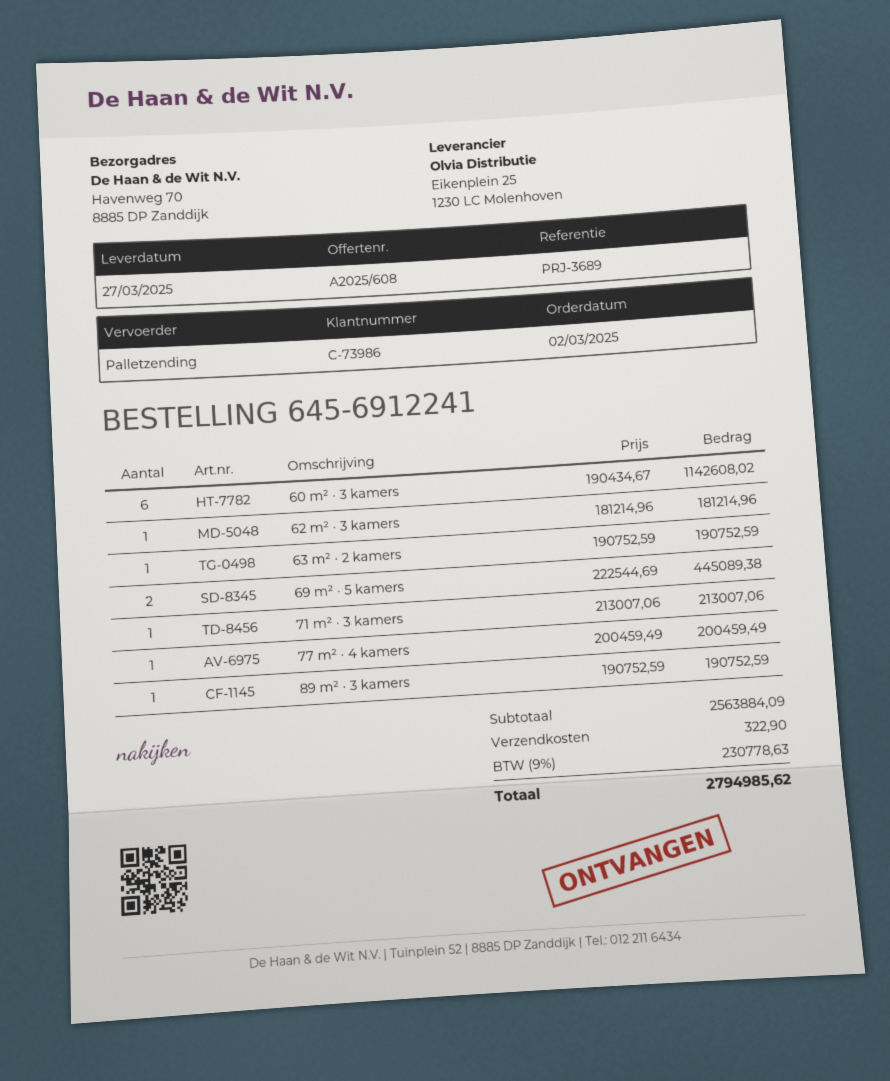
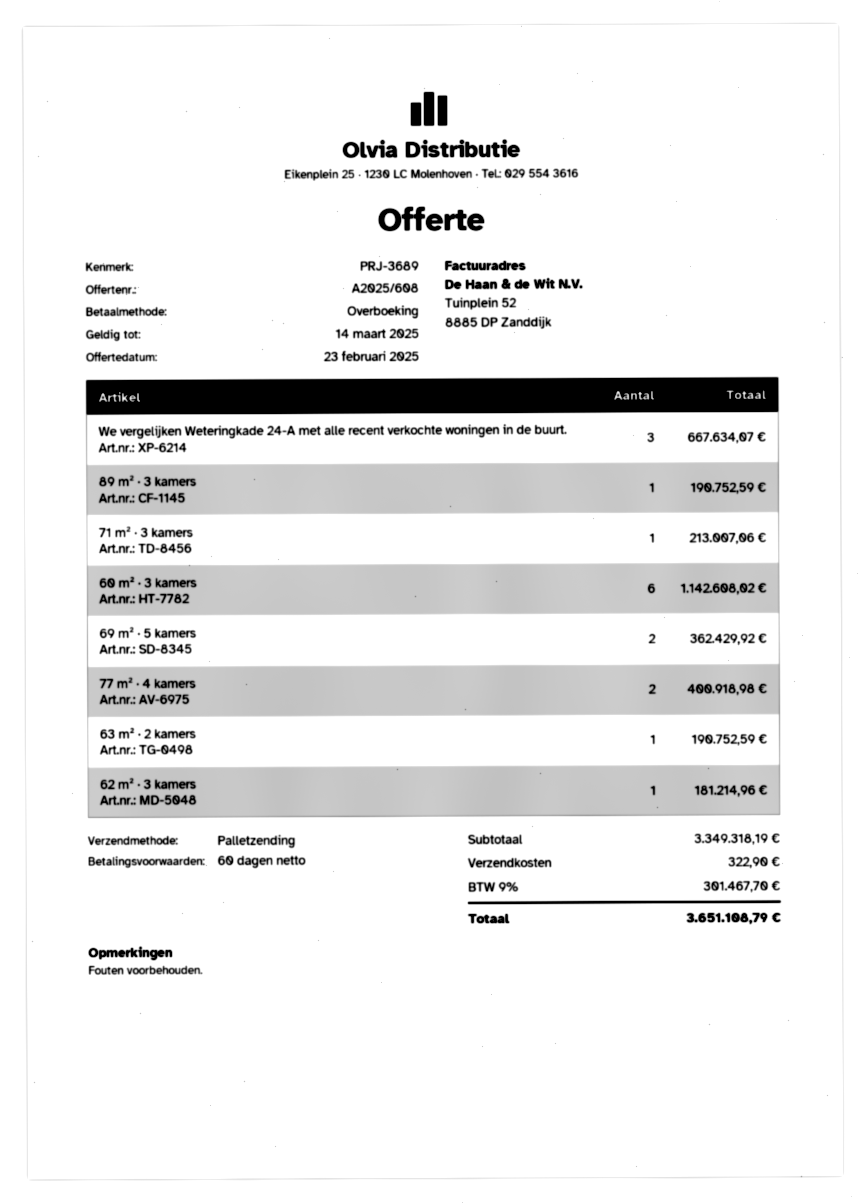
69 m² · 5 kamers: 2 for 445089.38 -> 2 for 362429.92
77 m² · 4 kamers: 1 for 200459.49 -> 2 for 400918.98
We vergelijken Weteringkade 24-A met alle recent verkochte woningen in de buurt.: none -> 3 for 667634.07
subtotal: 2563884.09 -> 3349318.19
tax: 9% = 230778.63 -> 9% = 301467.70
total: 2794985.62 -> 3651108.79

